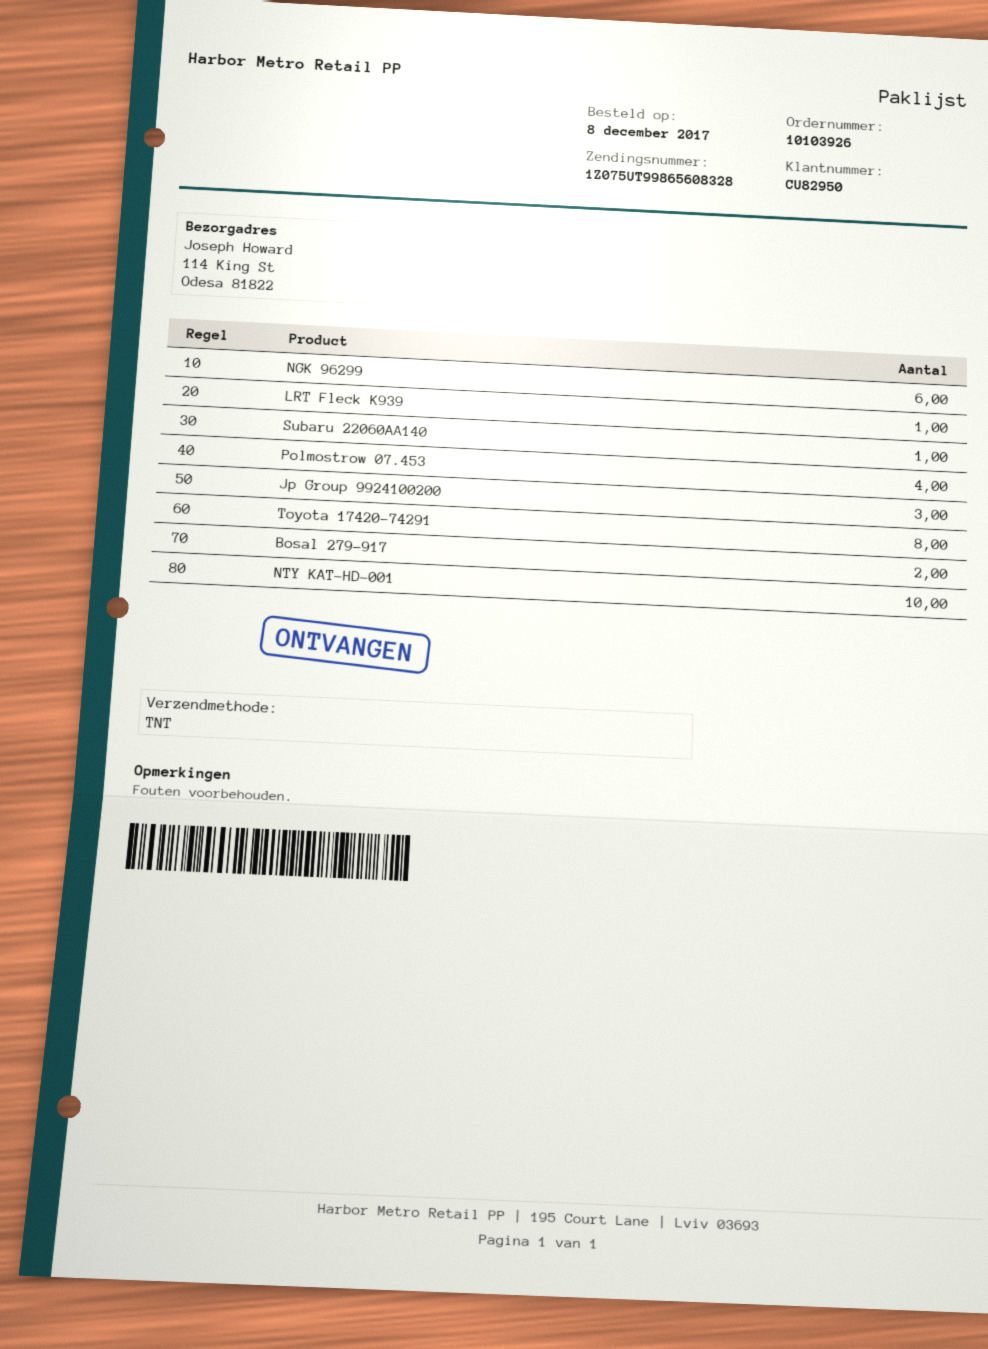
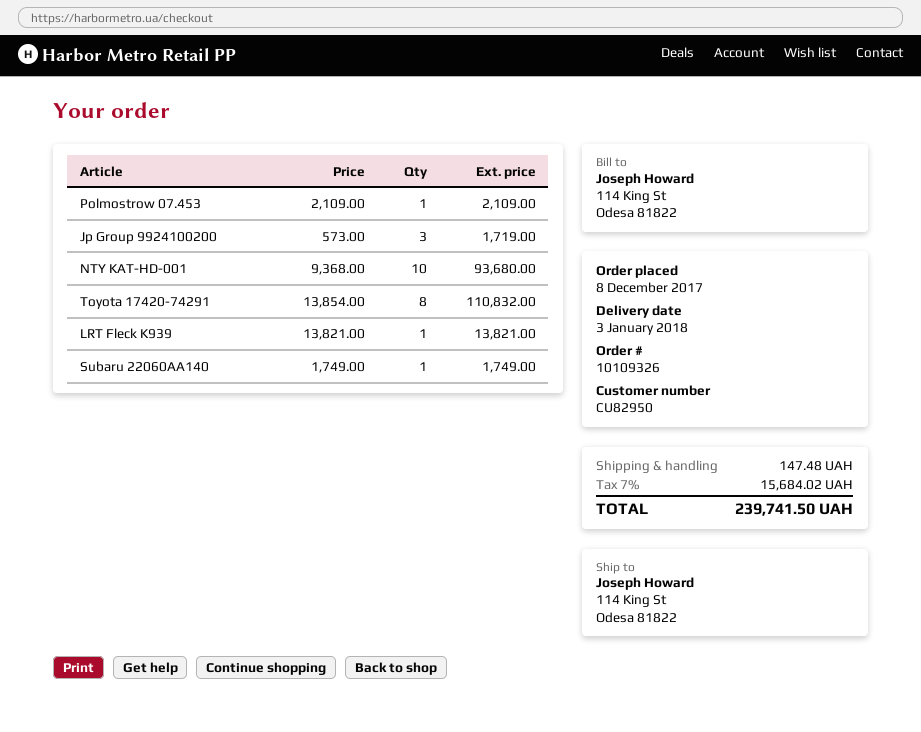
order number: 10103926 -> 10109326
NGK 96299: 6 -> none
Polmostrow 07.453: 4 -> 1
Bosal 279-917: 2 -> none

